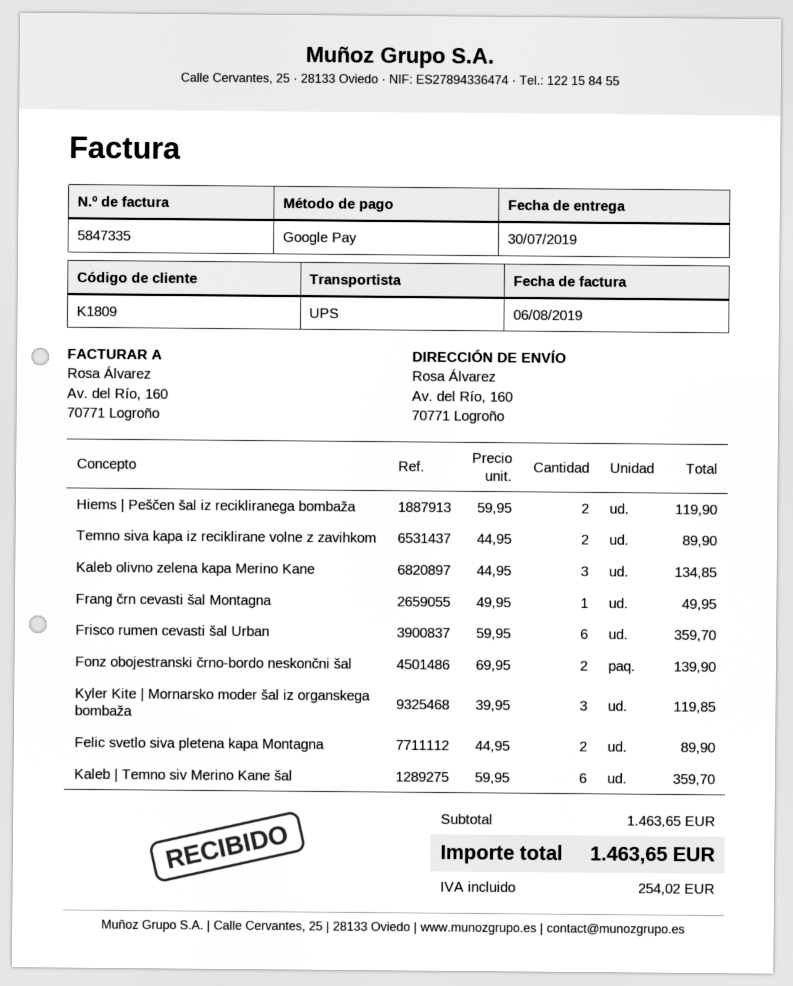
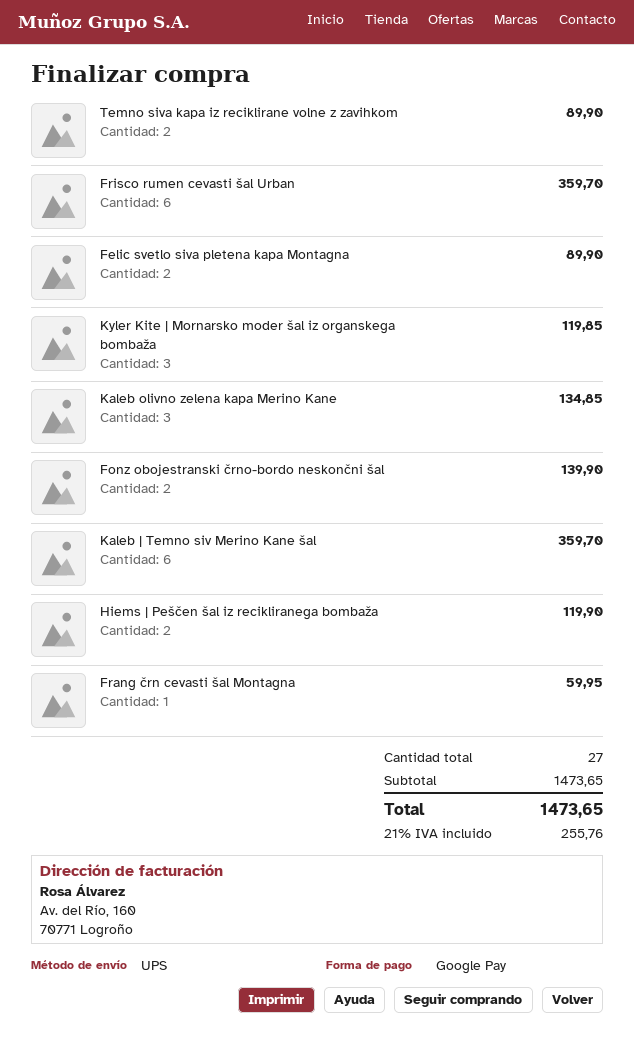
Frang črn cevasti šal Montagna: 1 for 49.95 -> 1 for 59.95
subtotal: 1463.65 -> 1473.65
tax: 254.02 -> 255.76
total: 1463.65 -> 1473.65

